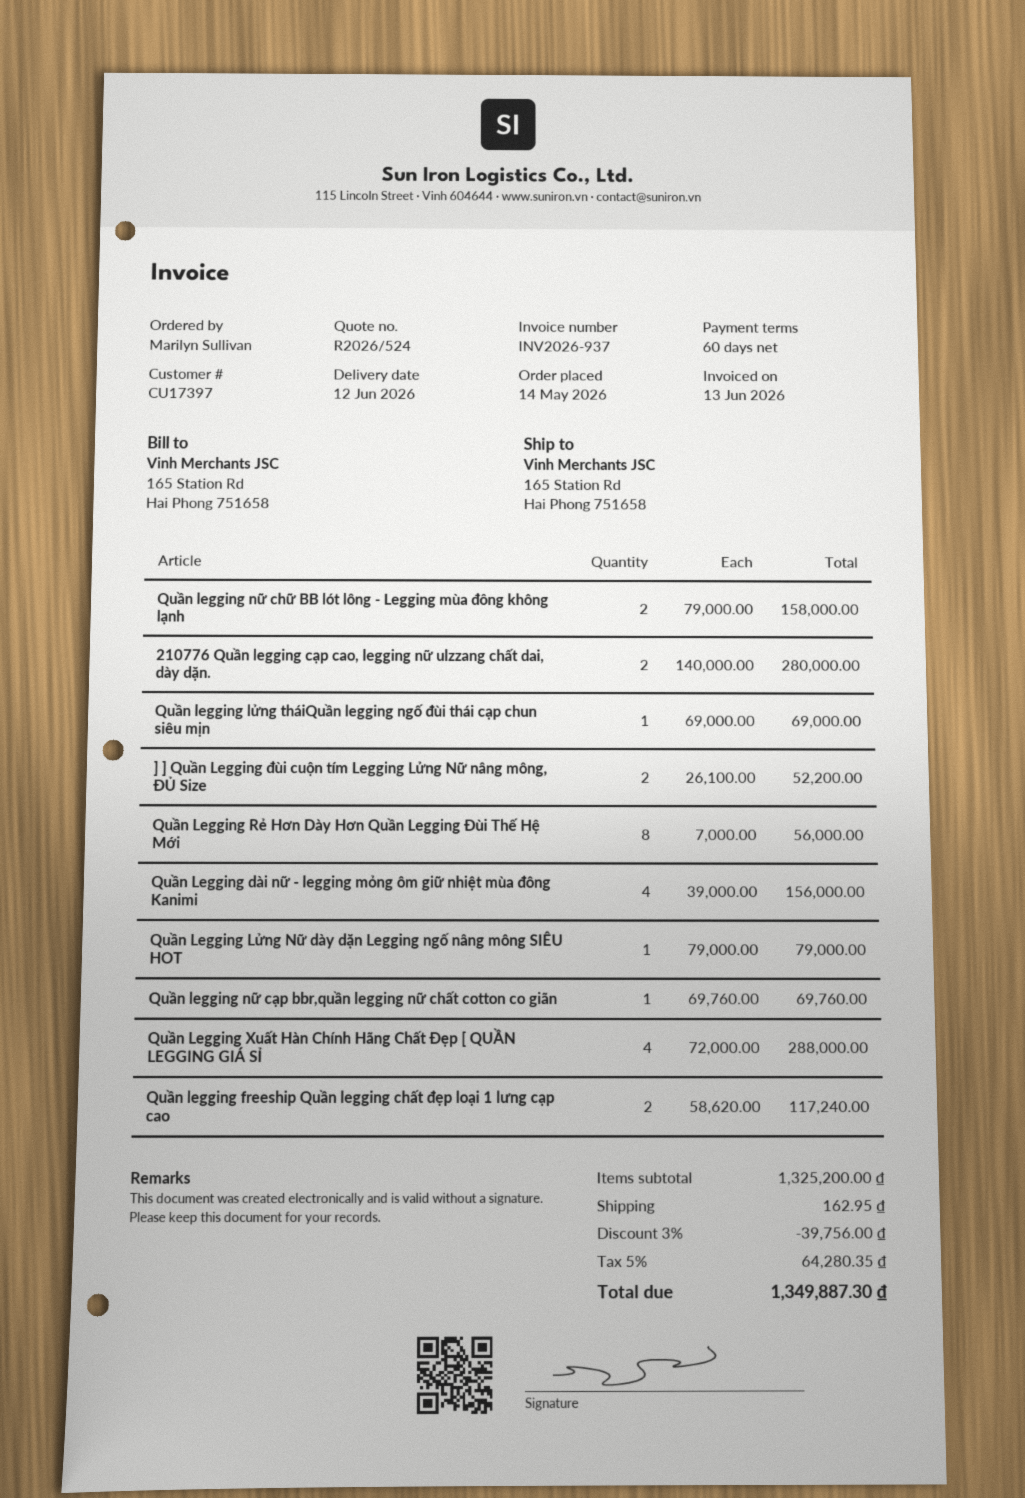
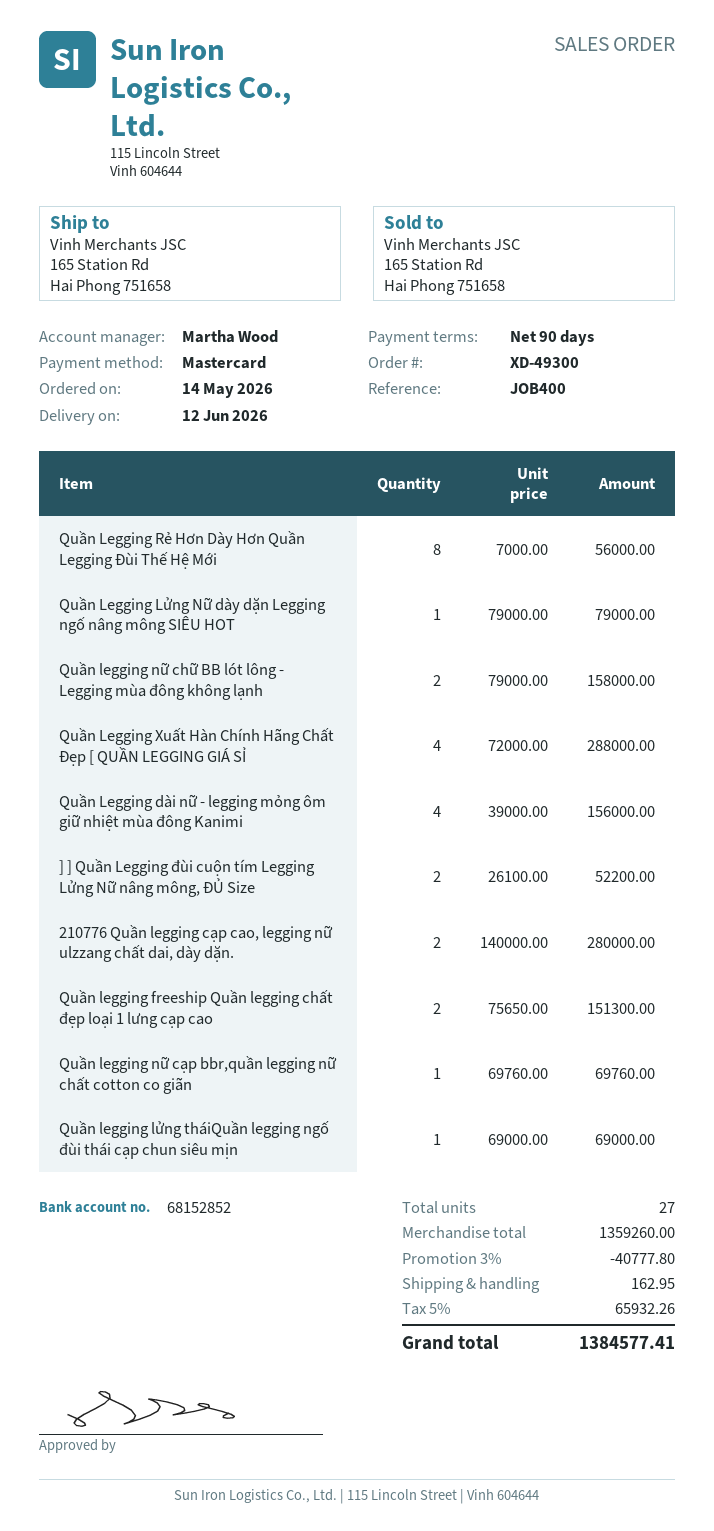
payment terms: 60 days -> 90 days
Quần legging freeship Quần legging chất đẹp loại 1 lưng cạp cao: 2 x 58620.00 = 117240.00 -> 2 x 75650.00 = 151300.00
subtotal: 1325200.00 -> 1359260.00
discount: 3% = 39756.00 -> 3% = 40777.80
tax: 5% = 64280.35 -> 5% = 65932.26
total: 1349887.30 -> 1384577.41

